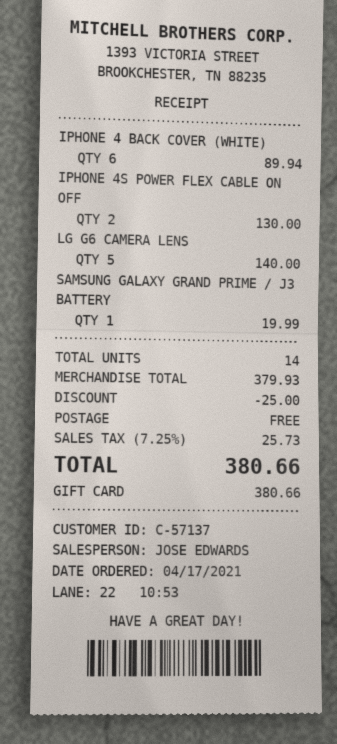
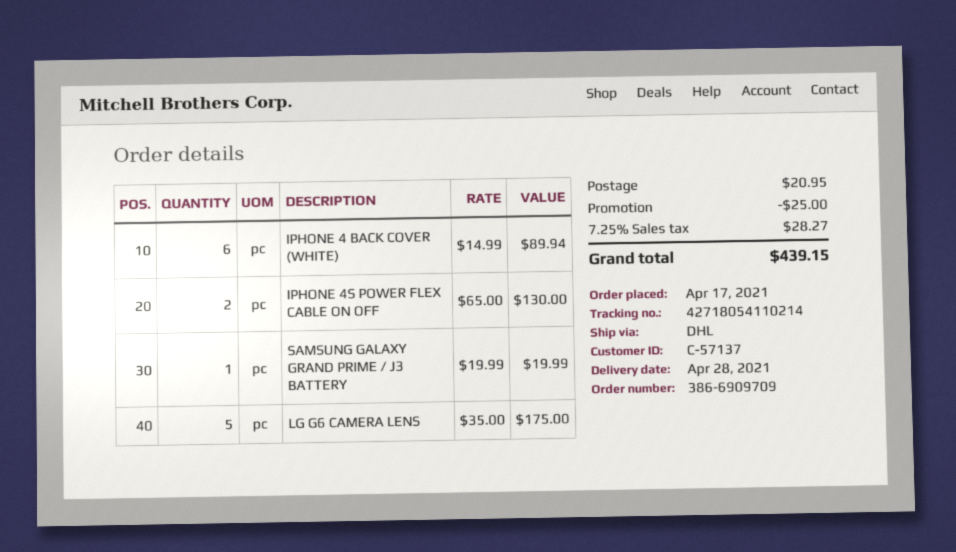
LG G6 CAMERA LENS: 5 for 140.00 -> 5 for 175.00
shipping: 0.00 -> 20.95
tax: 7.25% = 25.73 -> 7.25% = 28.27
total: 380.66 -> 439.15

